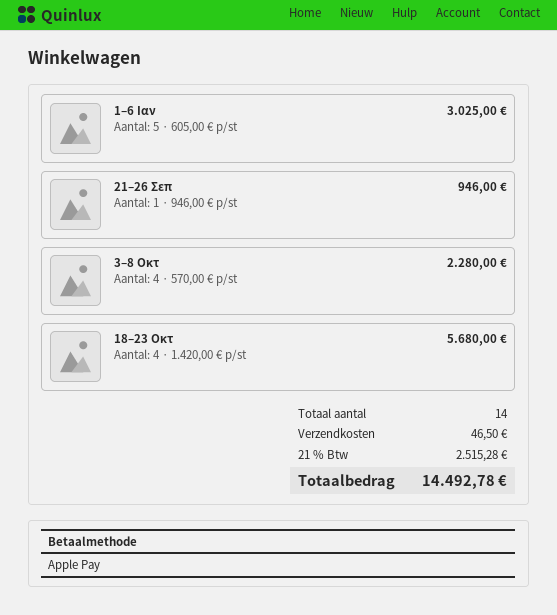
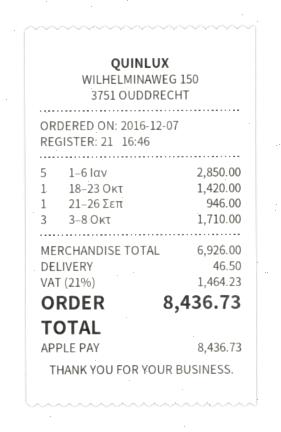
1–6 Ιαν: 5 for 3025.00 -> 5 for 2850.00
3–8 Οκτ: 4 for 2280.00 -> 3 for 1710.00
18–23 Οκτ: 4 for 5680.00 -> 1 for 1420.00
tax: 21% = 2515.28 -> 21% = 1464.23
total: 14492.78 -> 8436.73

